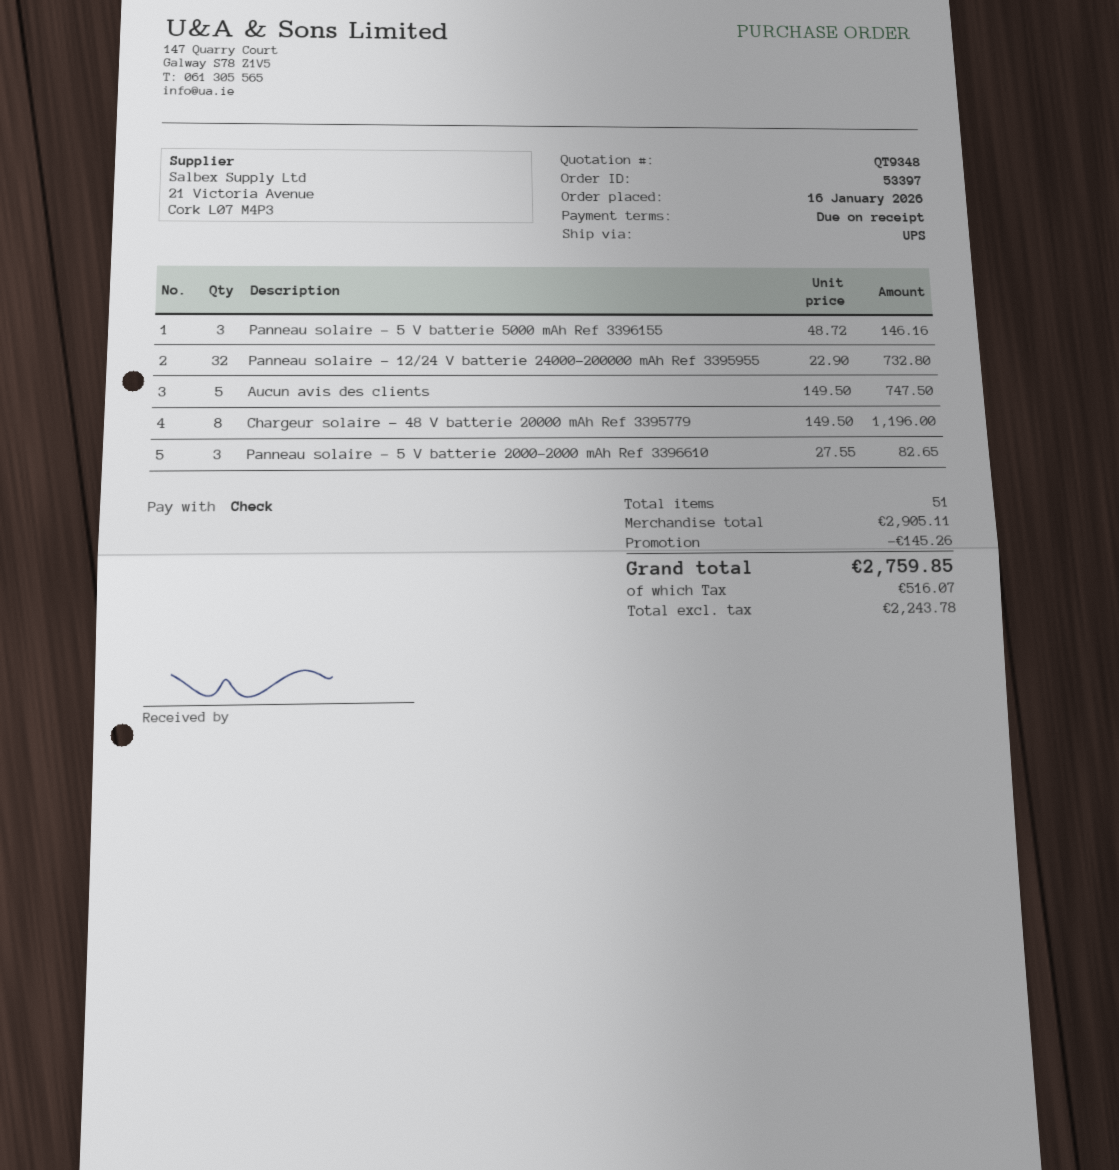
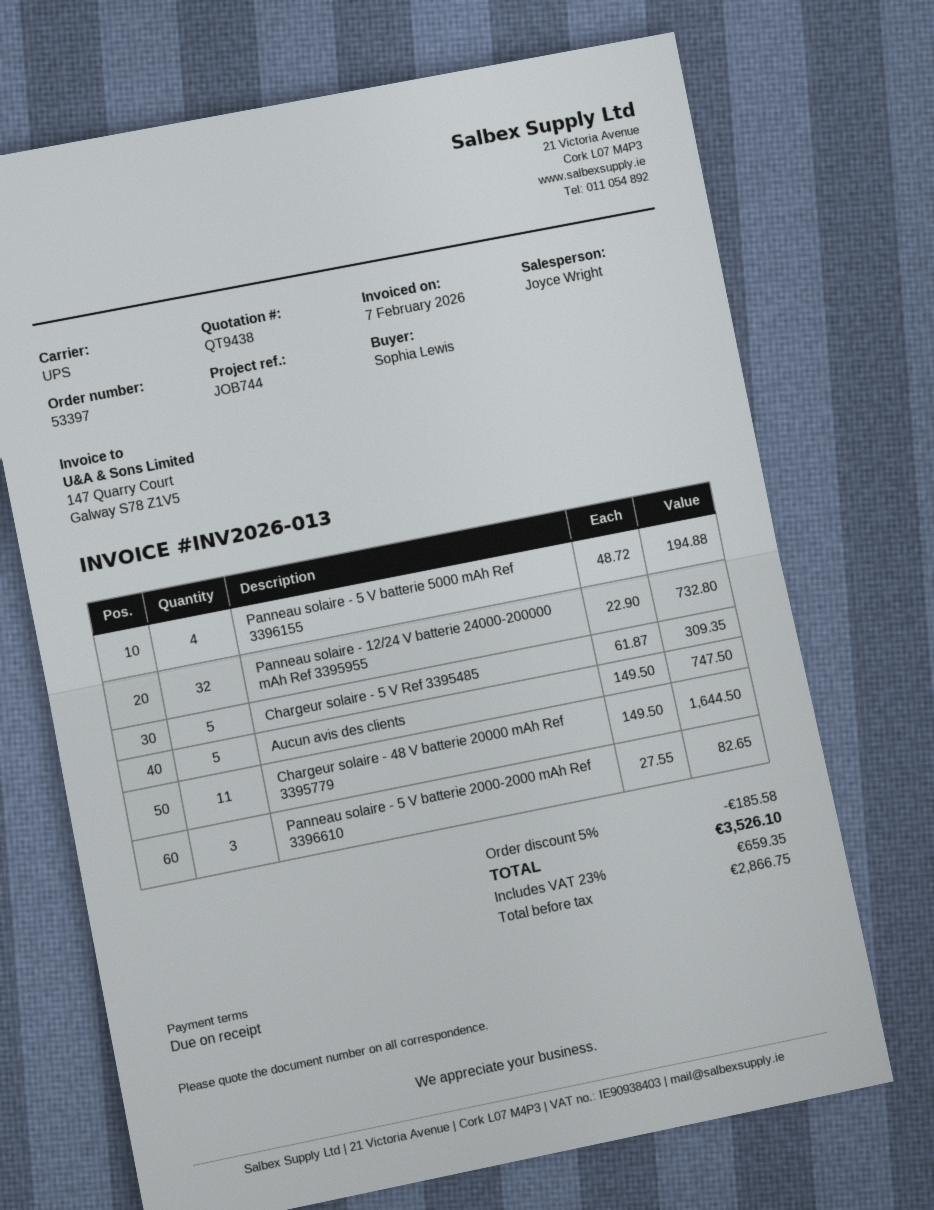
quote number: QT9348 -> QT9438
Panneau solaire - 5 V batterie 5000 mAh Ref 3396155: 3 x 48.72 = 146.16 -> 4 x 48.72 = 194.88
Chargeur solaire - 48 V batterie 20000 mAh Ref 3395779: 8 x 149.50 = 1196.00 -> 11 x 149.50 = 1644.50
Chargeur solaire - 5 V Ref 3395485: none -> 5 x 61.87 = 309.35
discount: 145.26 -> 185.58
net: 2243.78 -> 2866.75
tax: 516.07 -> 659.35
total: 2759.85 -> 3526.10

